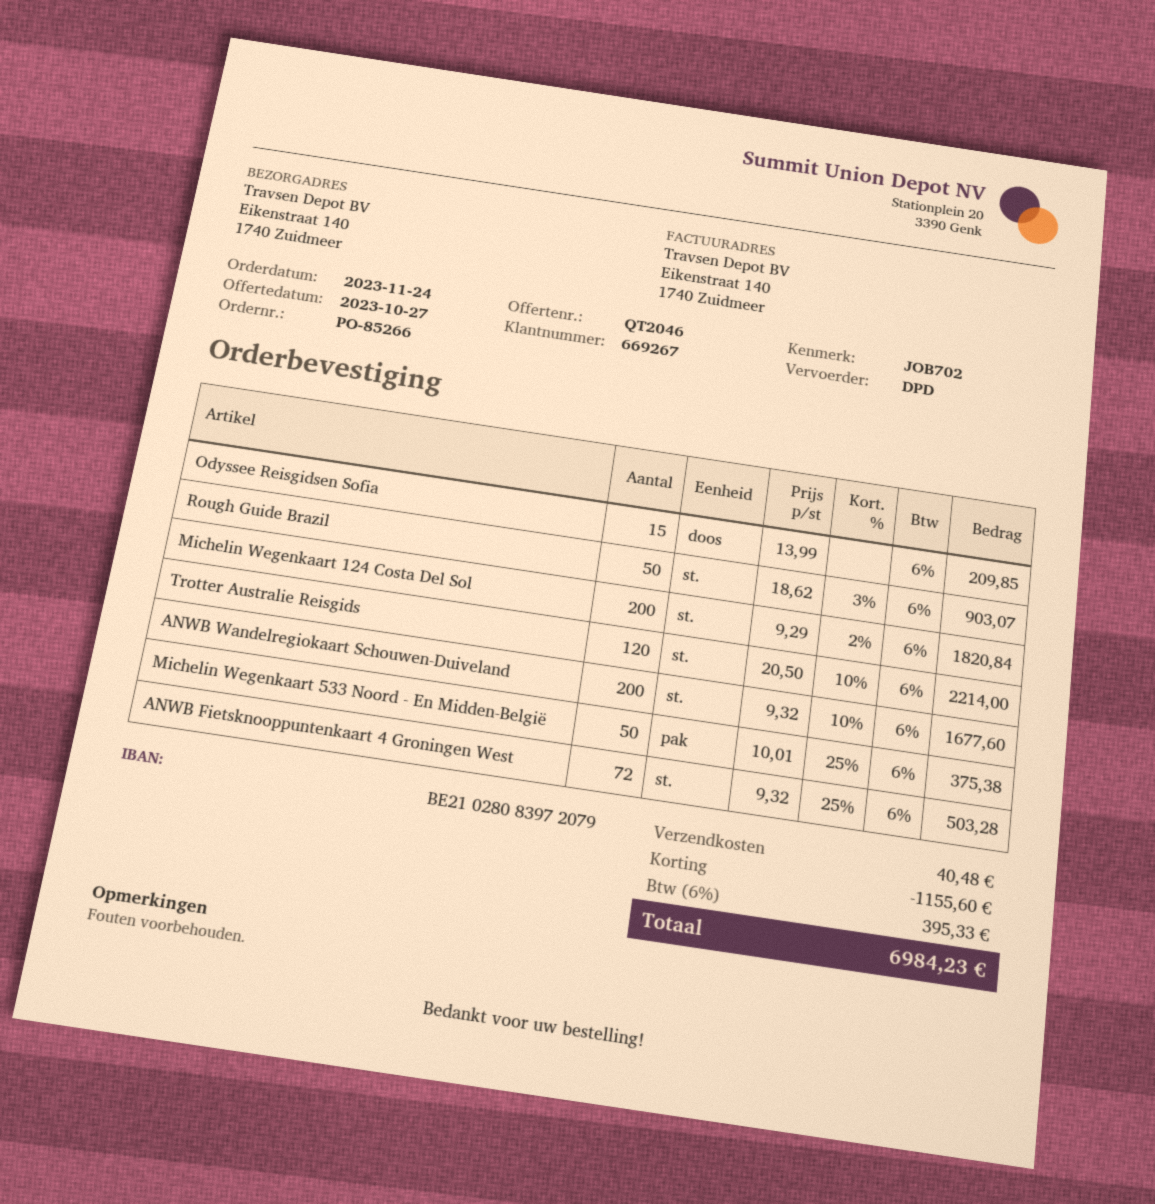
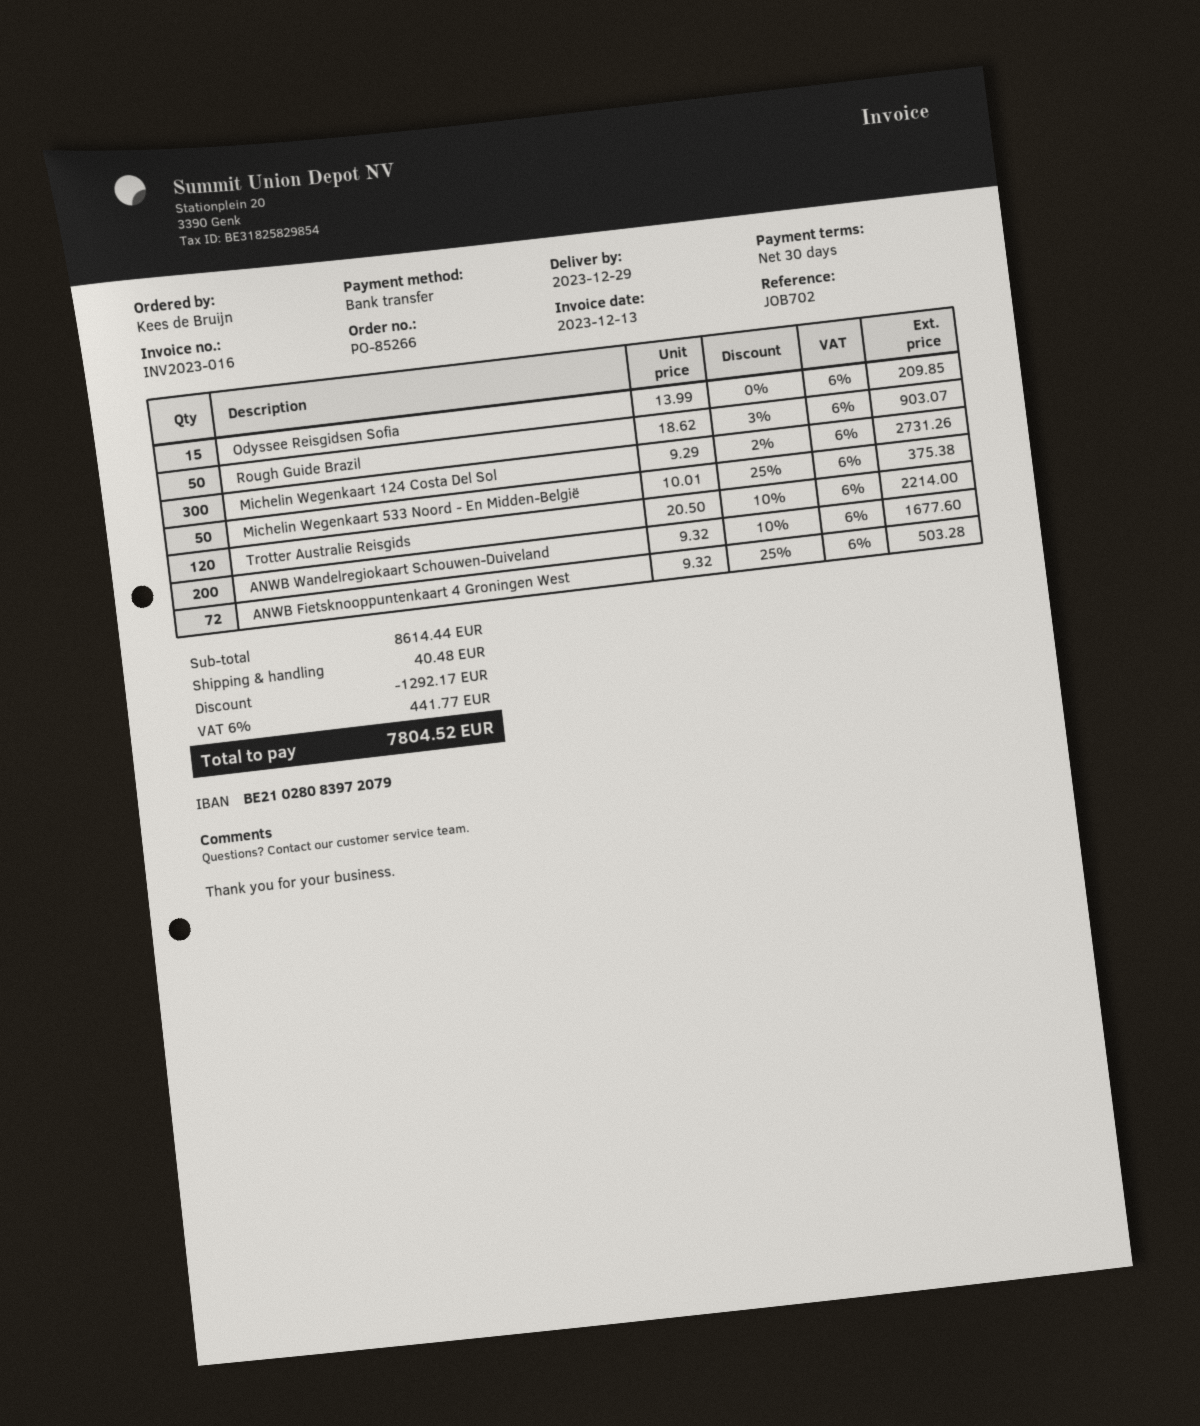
Michelin Wegenkaart 124 Costa Del Sol: 200 x 9.29 - 2% = 1820.84 -> 300 x 9.29 - 2% = 2731.26
discount: 1155.60 -> 1292.17
tax: 6% = 395.33 -> 6% = 441.77
total: 6984.23 -> 7804.52

